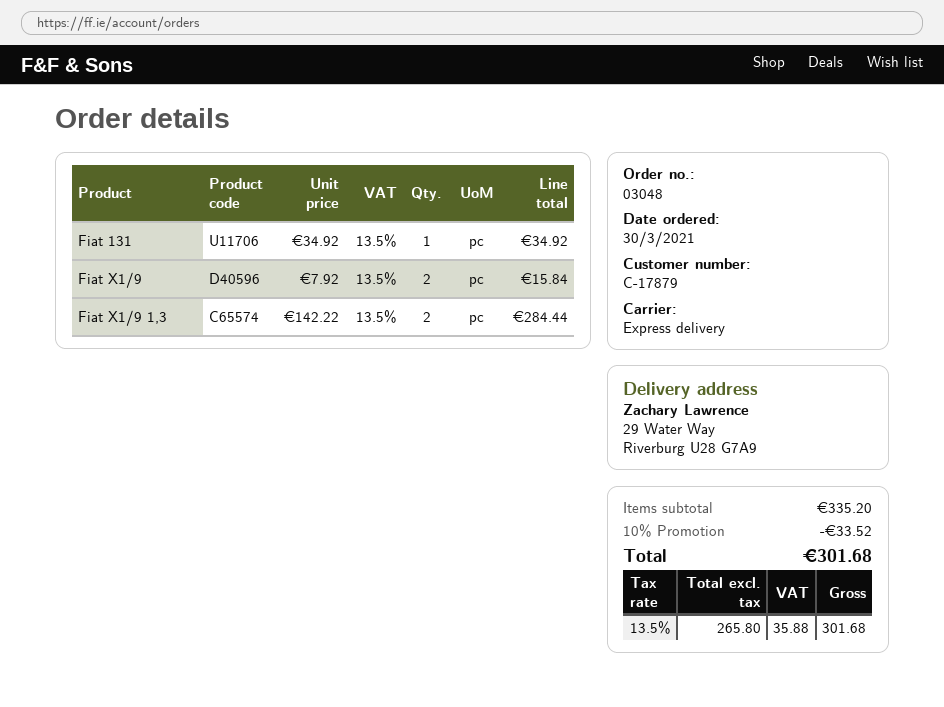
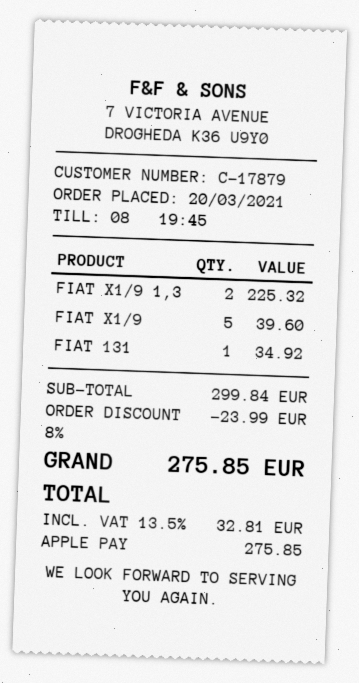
order date: 2021-03-30 -> 2021-03-20
Fiat X1/9: 2 for 15.84 -> 5 for 39.60
Fiat X1/9 1,3: 2 for 284.44 -> 2 for 225.32
subtotal: 335.20 -> 299.84
discount: 10% = 33.52 -> 8% = 23.99
tax: 13.5% = 35.88 -> 13.5% = 32.81
total: 301.68 -> 275.85

